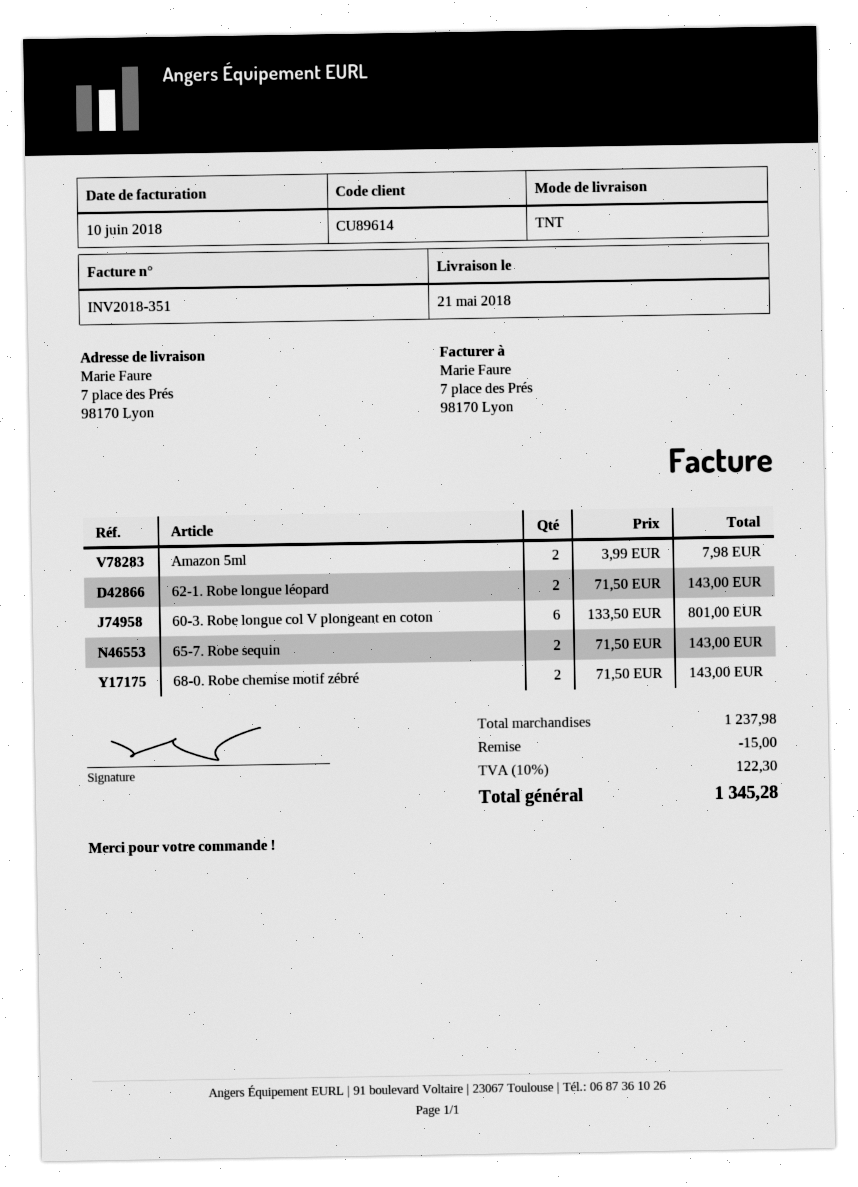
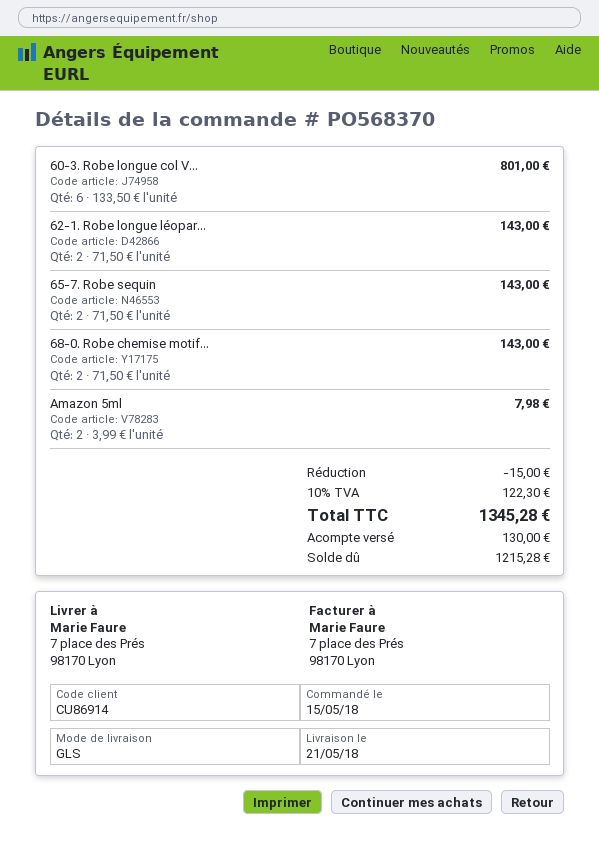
customer number: CU89614 -> CU86914
shipping method: TNT -> GLS

